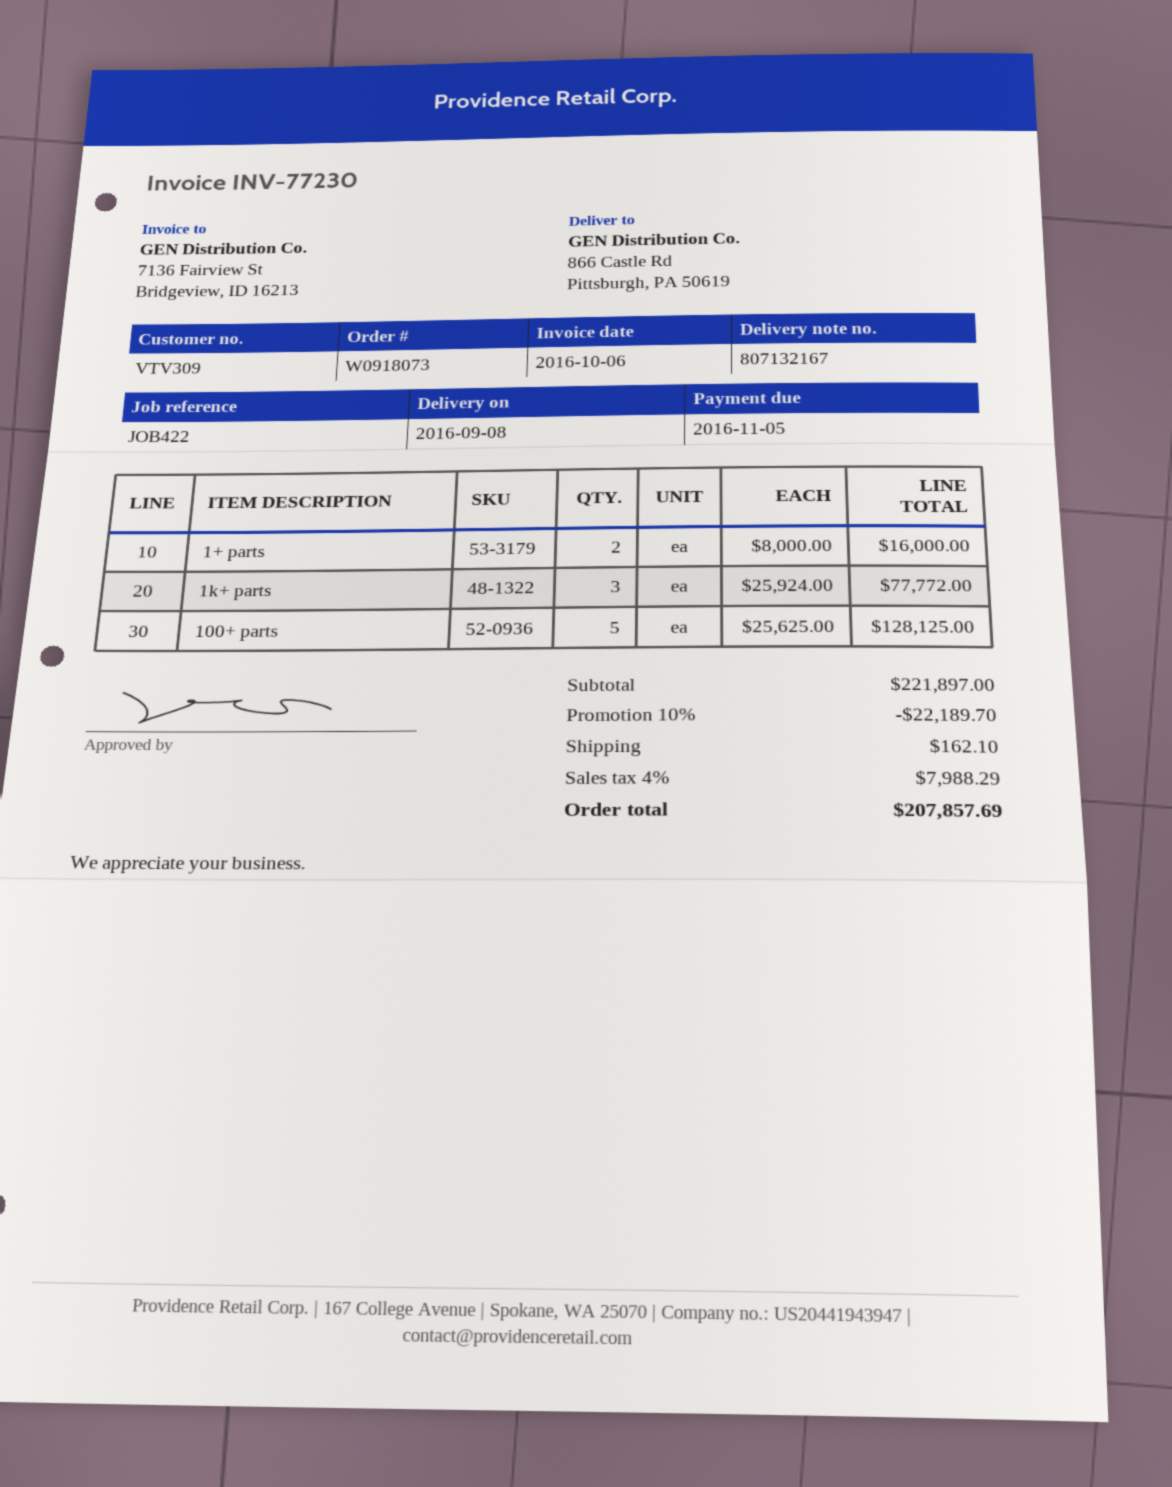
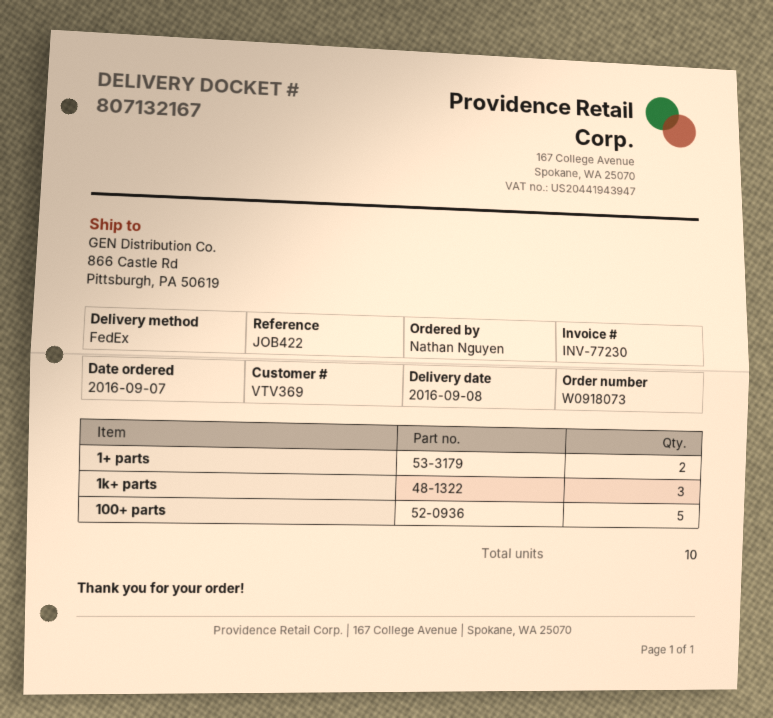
customer number: VTV309 -> VTV369

